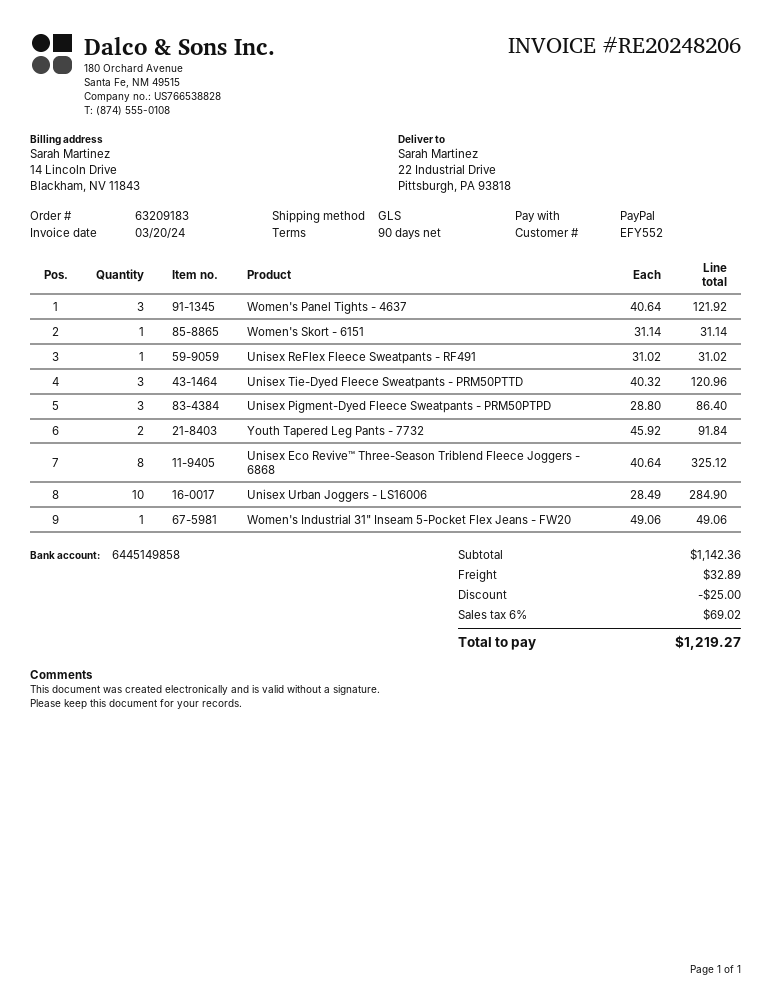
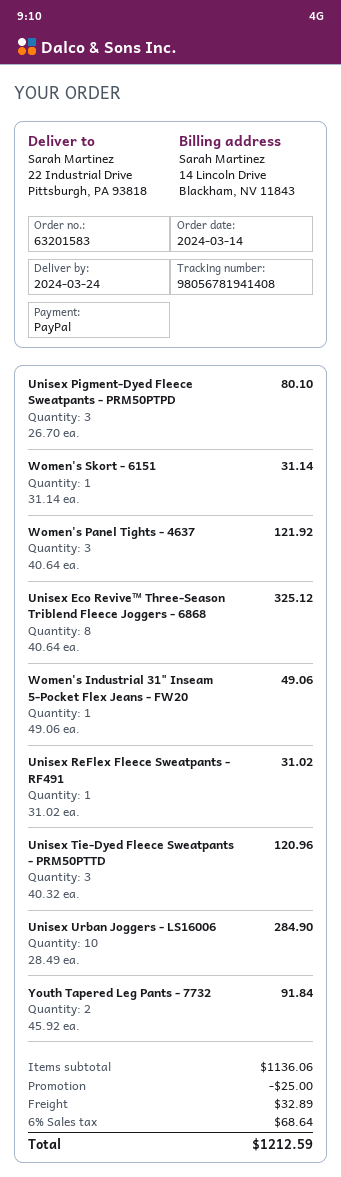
order number: 63209183 -> 63201583
Unisex Pigment-Dyed Fleece Sweatpants - PRM50PTPD: 3 x 28.80 = 86.40 -> 3 x 26.70 = 80.10
subtotal: 1142.36 -> 1136.06
tax: 6% = 69.02 -> 6% = 68.64
total: 1219.27 -> 1212.59

